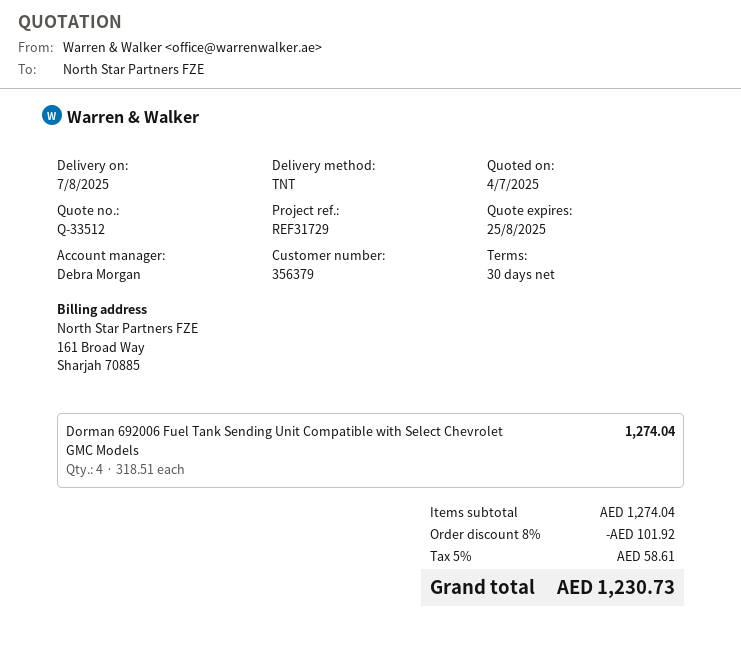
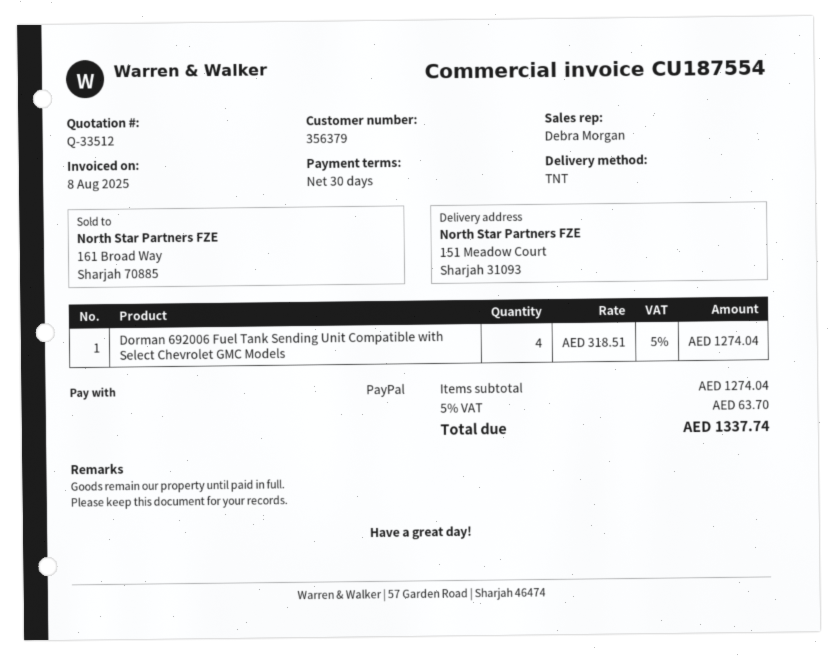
discount: 8% = 101.92 -> none
tax: 5% = 58.61 -> 5% = 63.70
total: 1230.73 -> 1337.74

